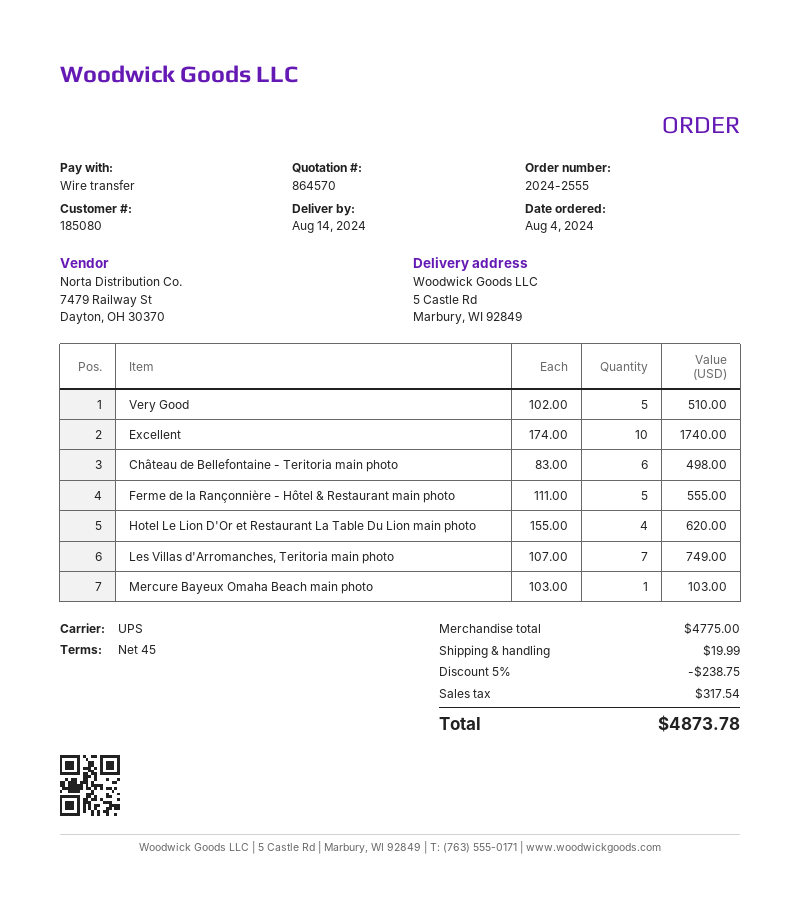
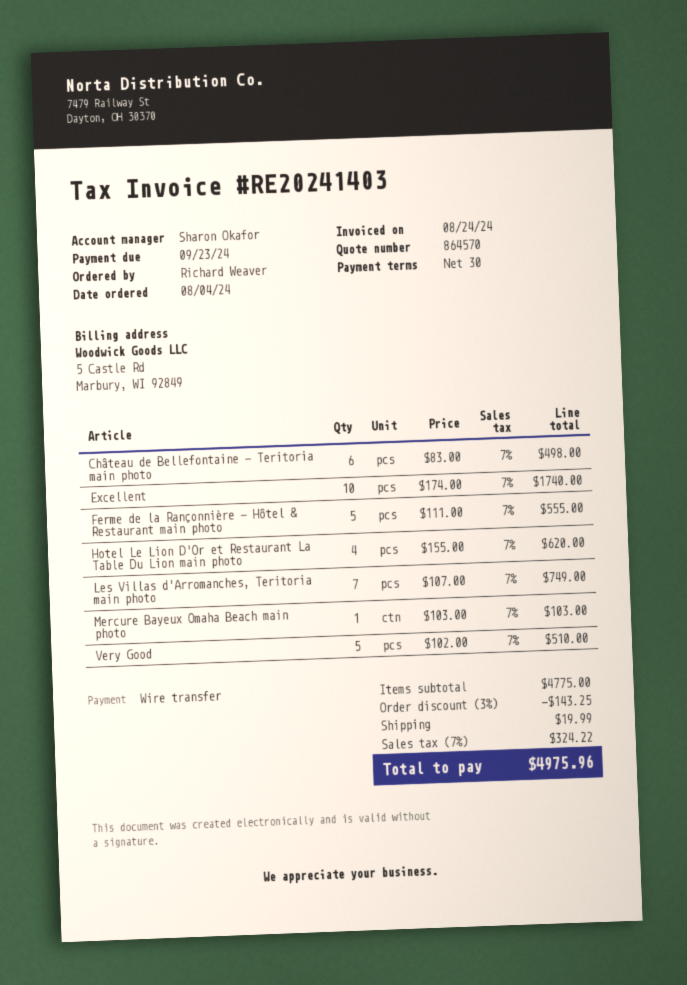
payment terms: 45 days -> 30 days
discount: 5% = 238.75 -> 3% = 143.25
tax: 317.54 -> 324.22
total: 4873.78 -> 4975.96

